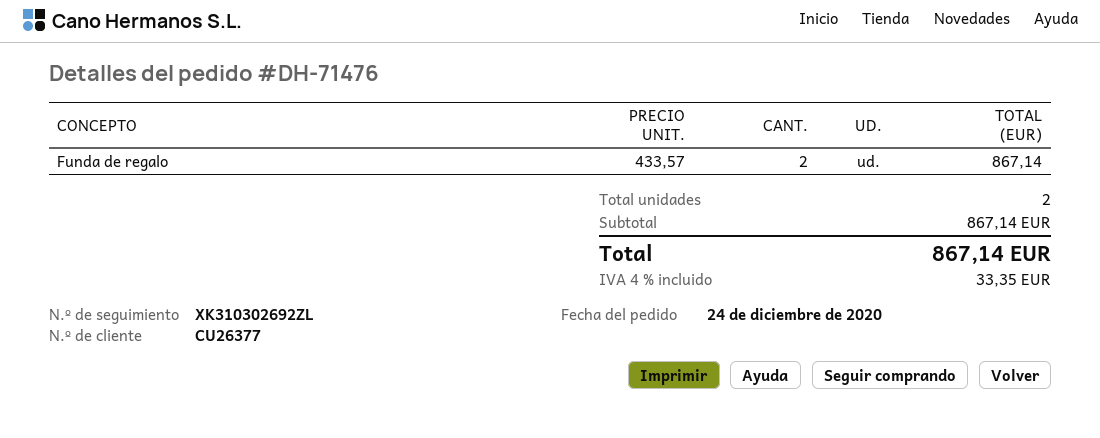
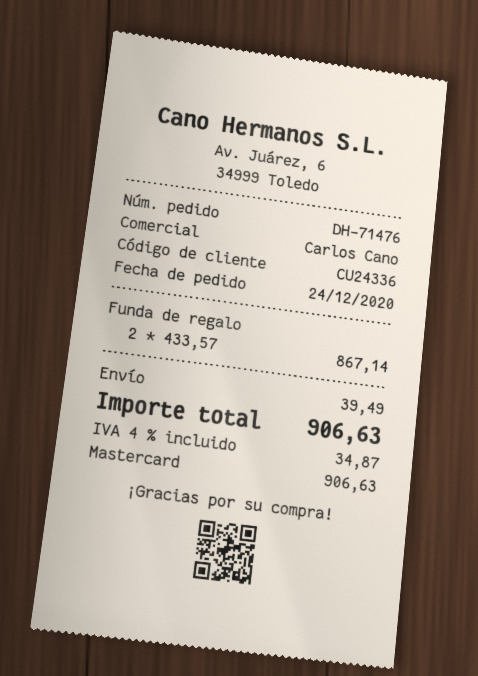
customer number: CU26377 -> CU24336
shipping: none -> 39.49
tax: 4% = 33.35 -> 4% = 34.87
total: 867.14 -> 906.63

